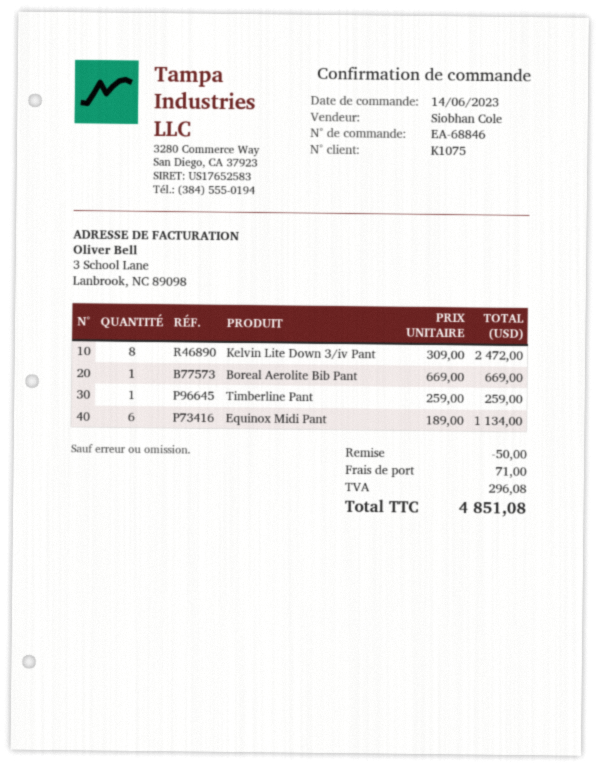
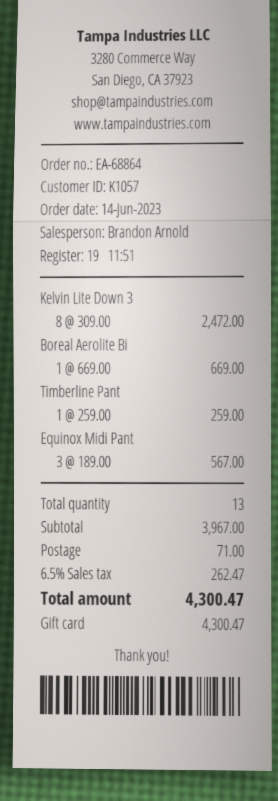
order number: EA-68846 -> EA-68864
customer number: K1075 -> K1057
sales rep: Siobhan Cole -> Brandon Arnold
Equinox Midi Pant: 6 x 189.00 = 1134.00 -> 3 x 189.00 = 567.00
discount: 50.00 -> none
tax: 296.08 -> 262.47
total: 4851.08 -> 4300.47

